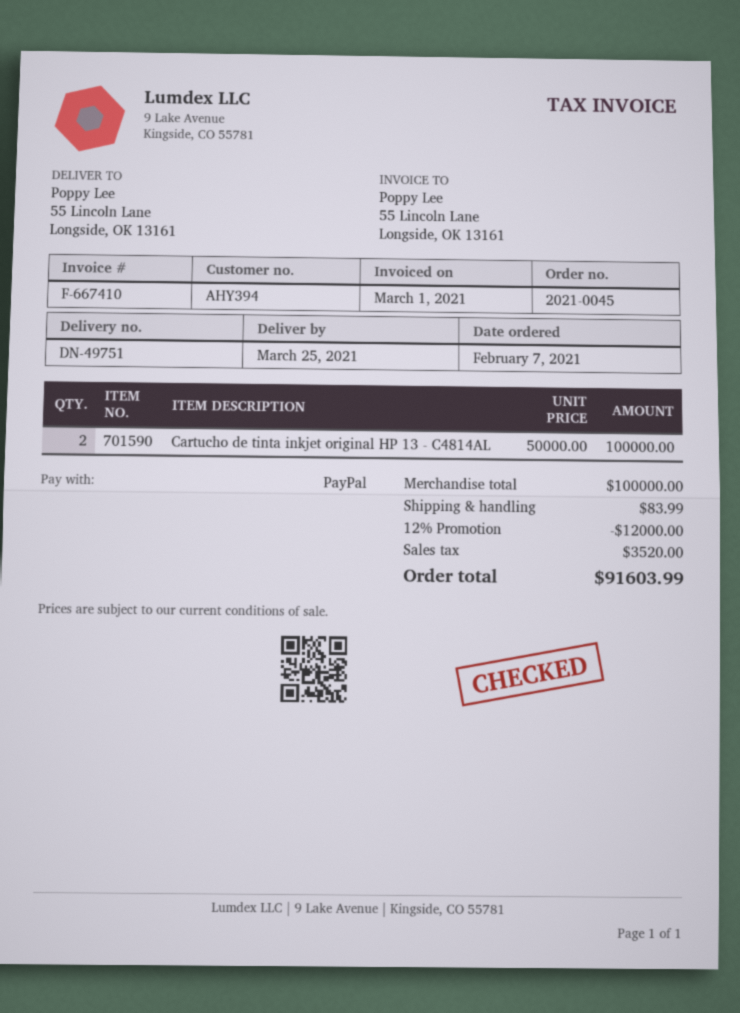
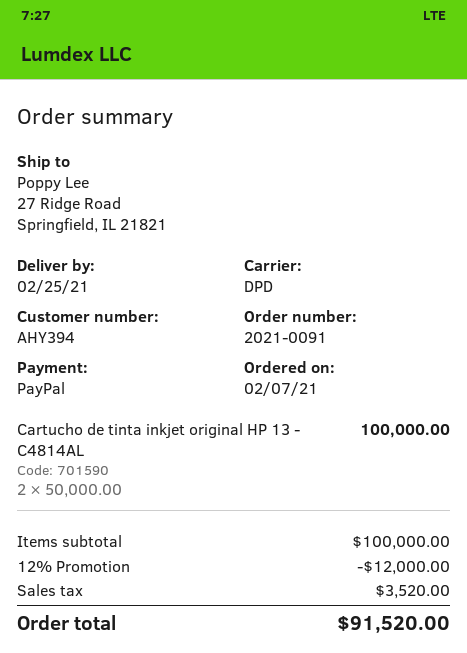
order number: 2021-0045 -> 2021-0091
delivery date: 2021-03-25 -> 2021-02-25
ship to: 55 Lincoln Lane, Longside, OK 13161 -> 27 Ridge Road, Springfield, IL 21821
shipping: 83.99 -> none
total: 91603.99 -> 91520.00

